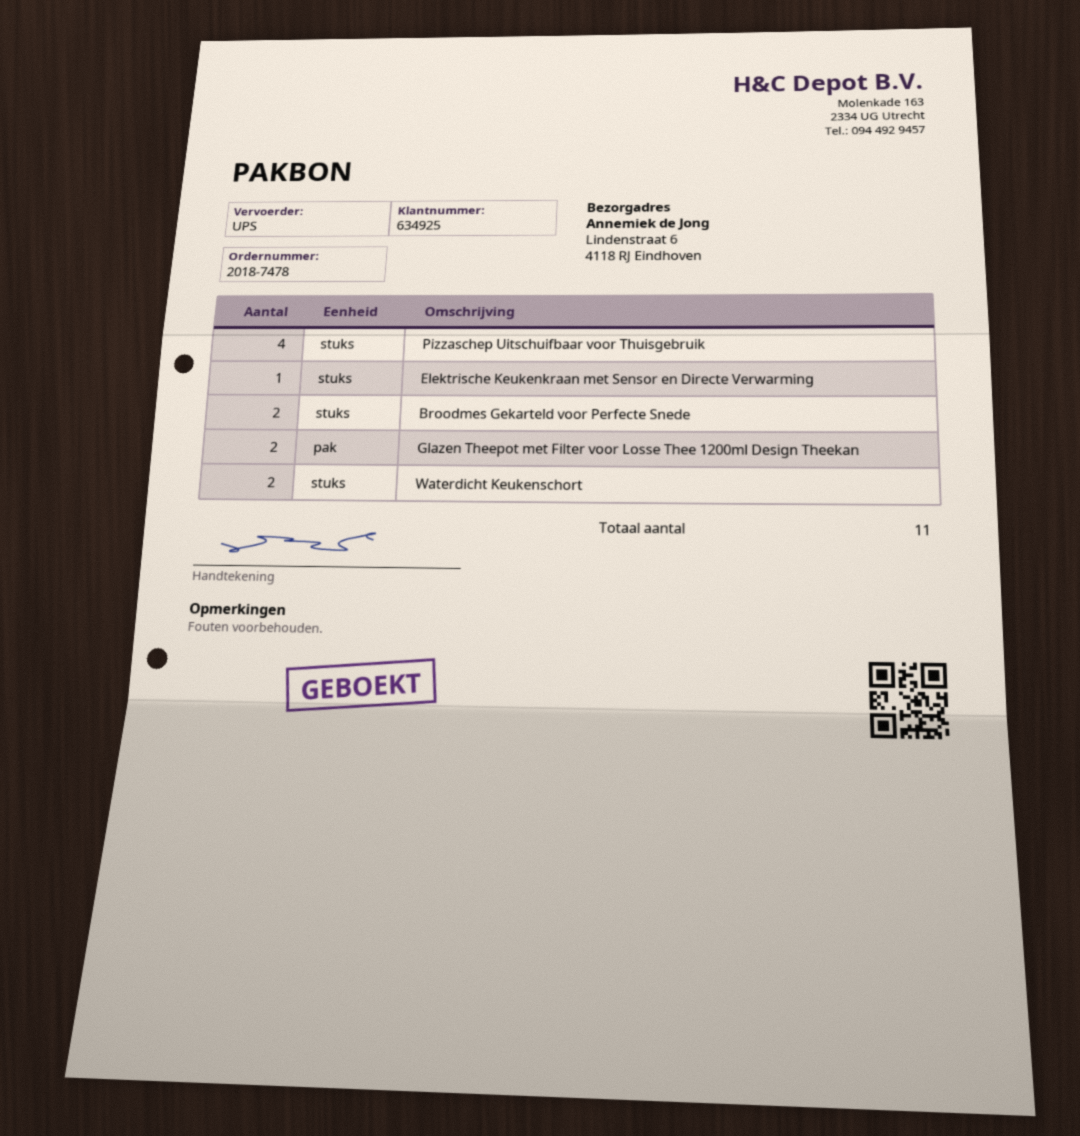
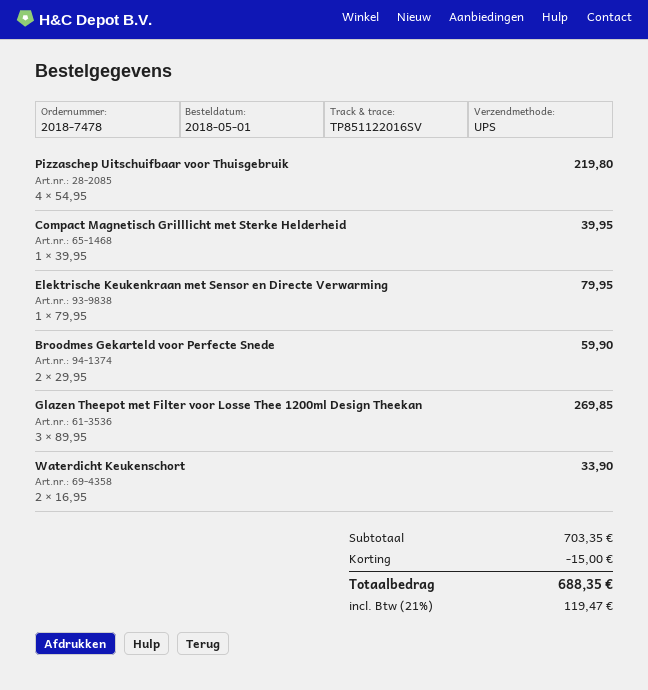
Glazen Theepot met Filter voor Losse Thee 1200ml Design Theekan: 2 -> 3
Compact Magnetisch Grilllicht met Sterke Helderheid: none -> 1

